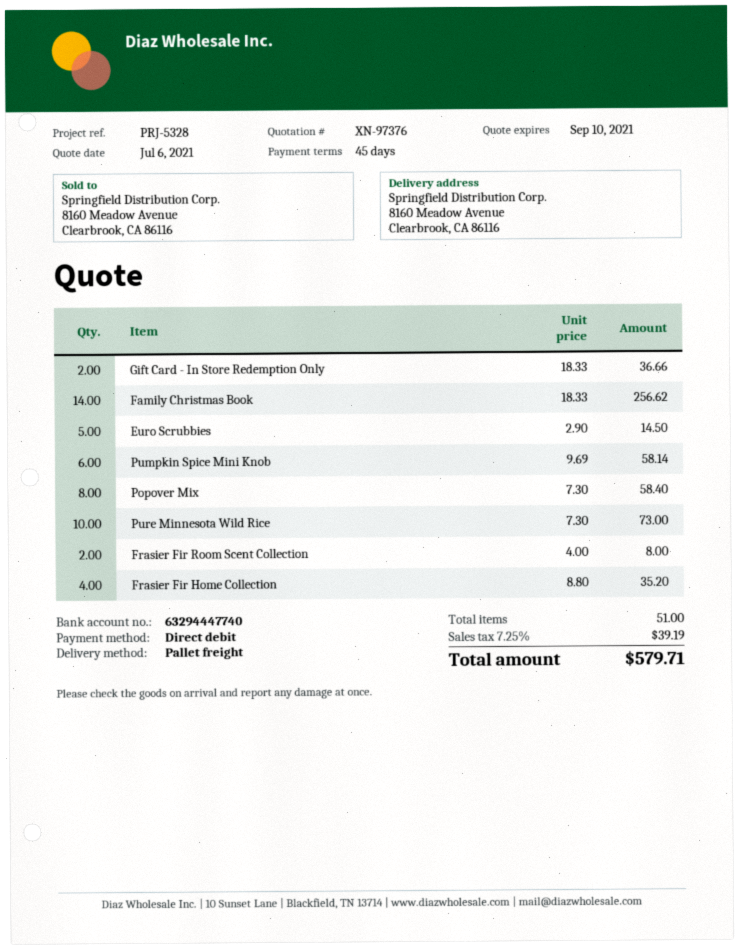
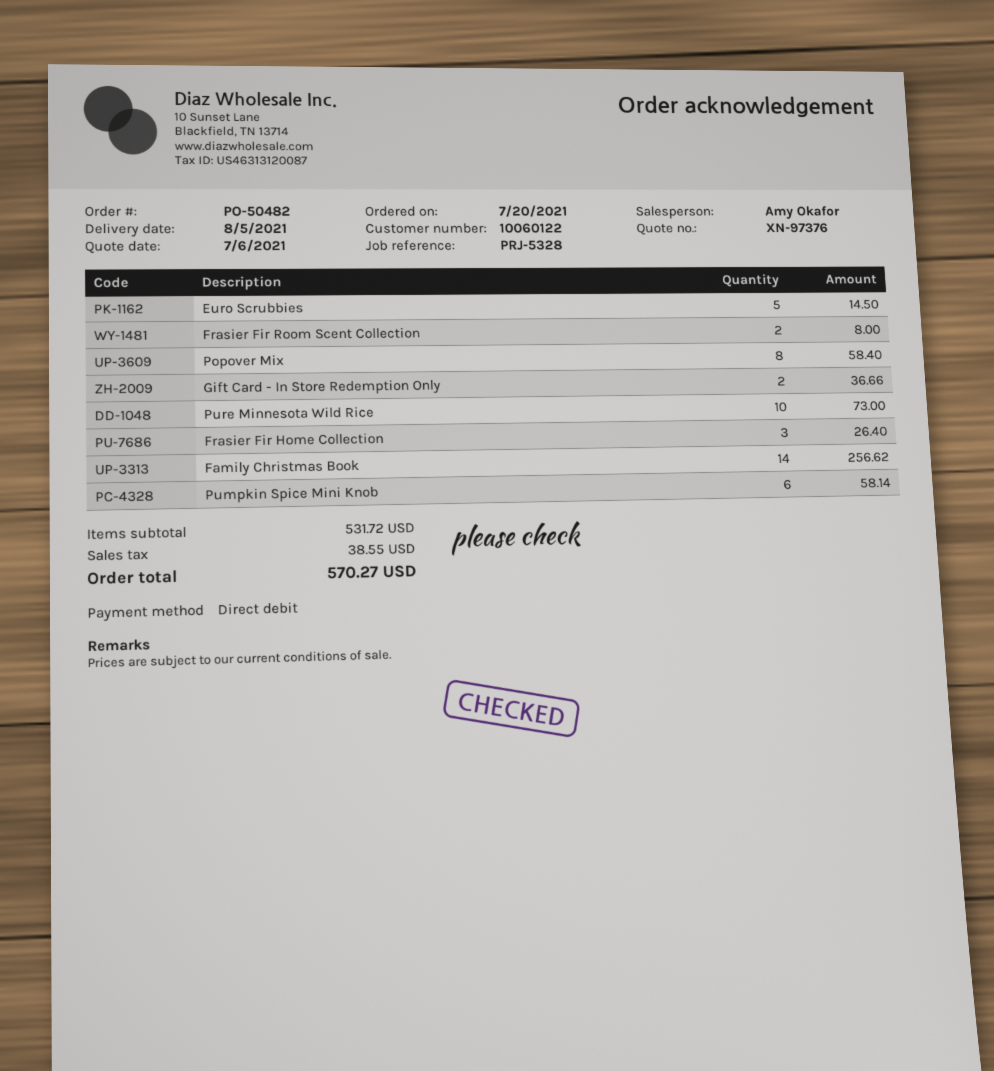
Frasier Fir Home Collection: 4 for 35.20 -> 3 for 26.40
tax: 39.19 -> 38.55
total: 579.71 -> 570.27

